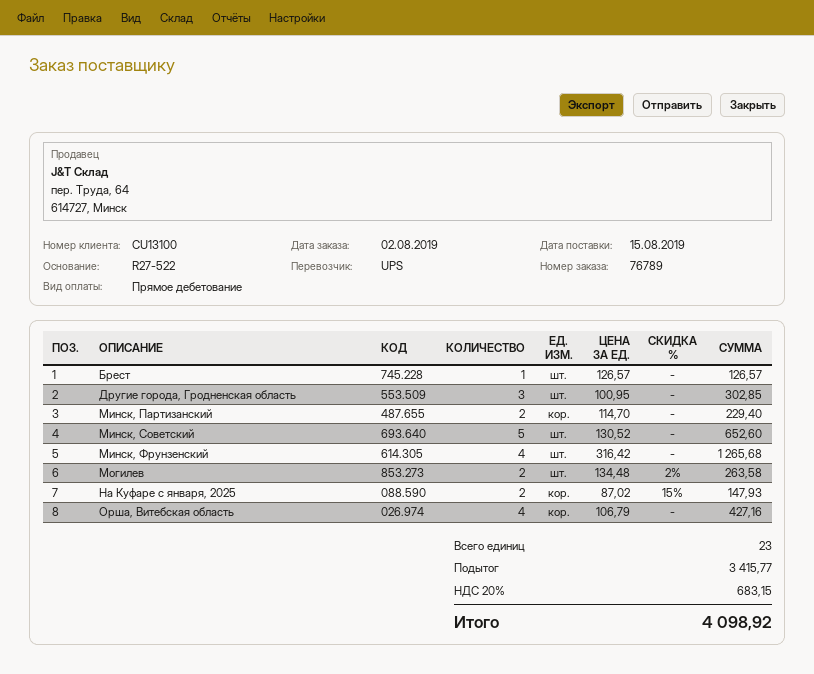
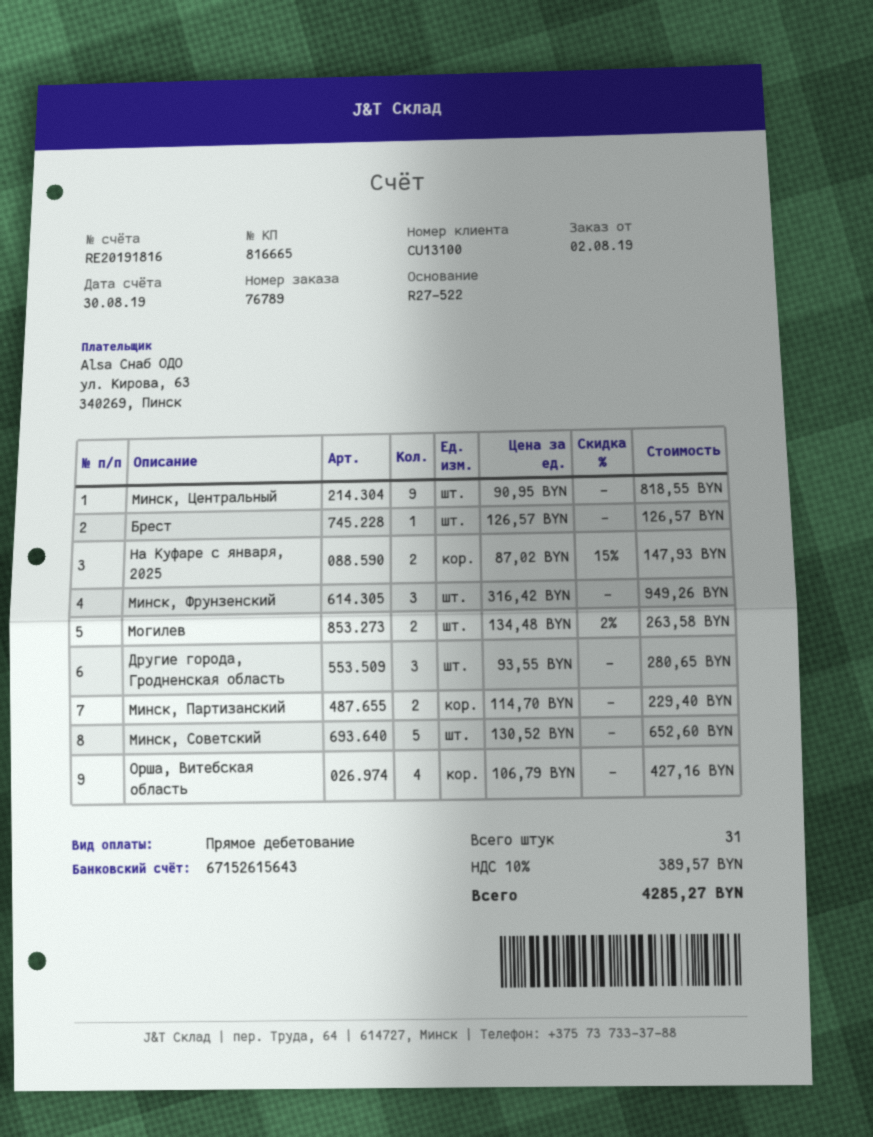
Другие города, Гродненская область: 3 x 100.95 = 302.85 -> 3 x 93.55 = 280.65
Минск, Фрунзенский: 4 x 316.42 = 1265.68 -> 3 x 316.42 = 949.26
Минск, Центральный: none -> 9 x 90.95 = 818.55
total quantity: 23 -> 31
tax: 20% = 683.15 -> 10% = 389.57
total: 4098.92 -> 4285.27

